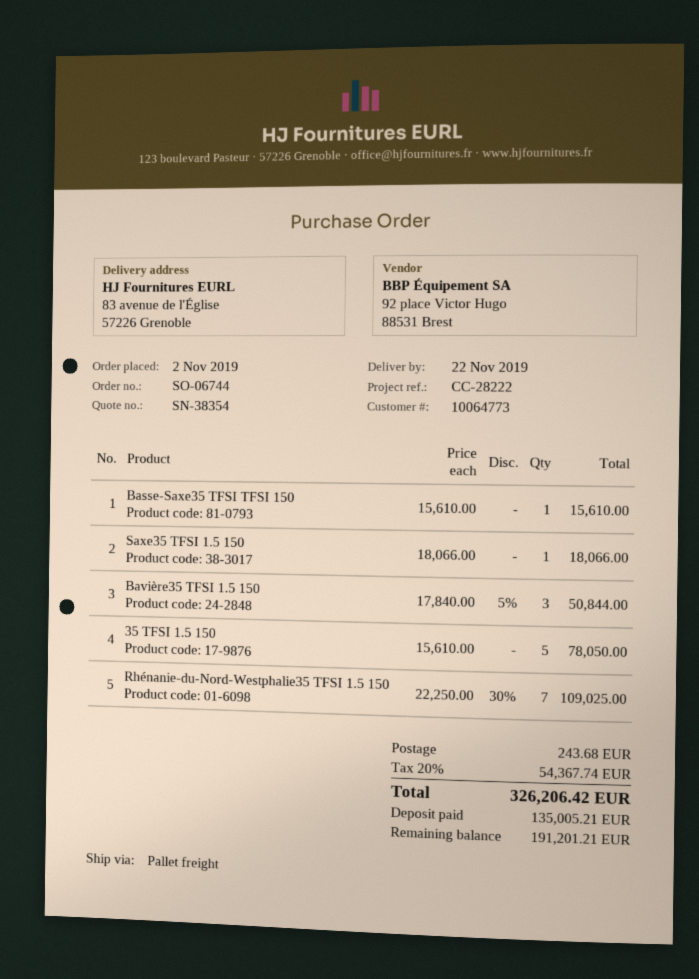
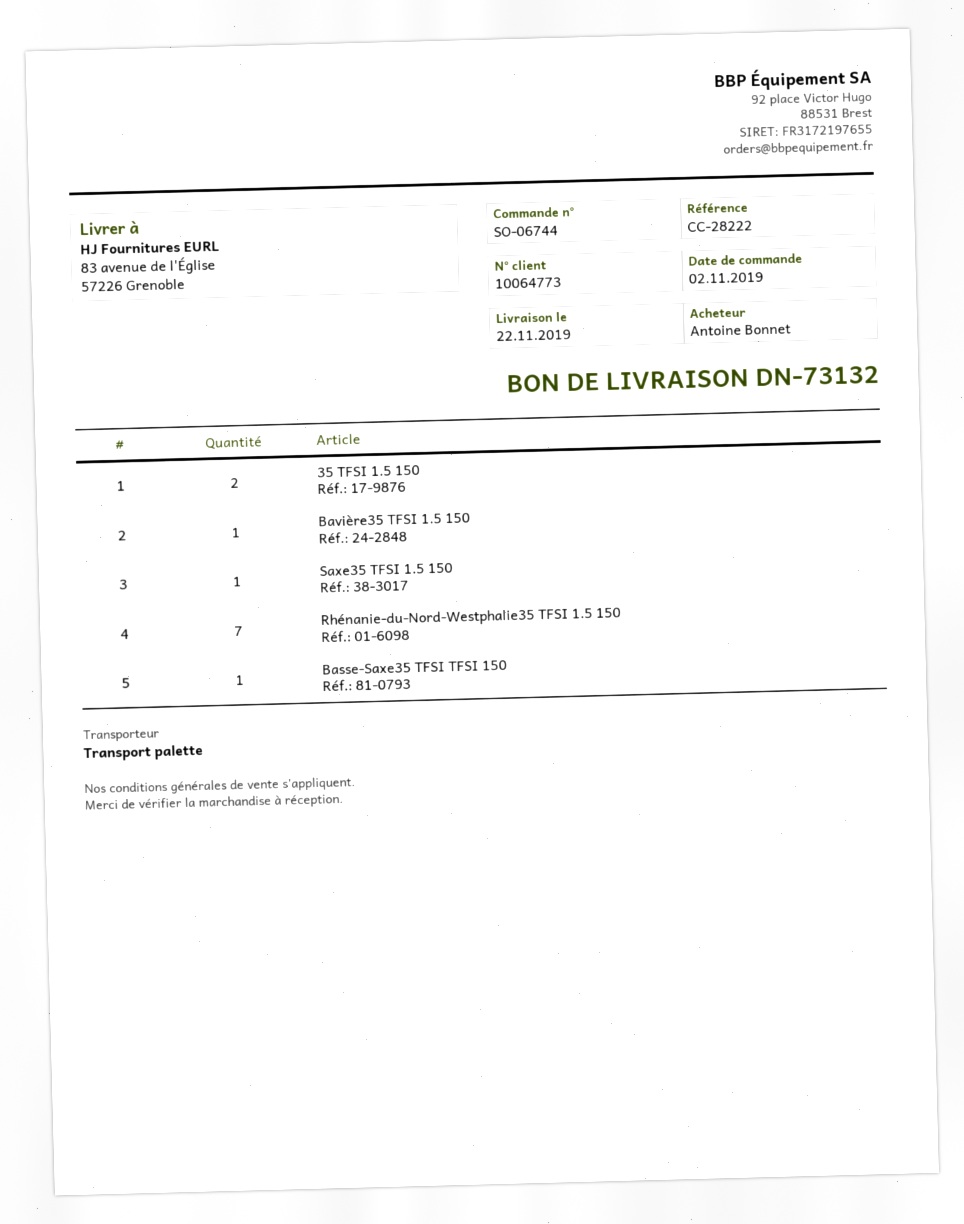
Bavière35 TFSI 1.5 150: 3 -> 1
35 TFSI 1.5 150: 5 -> 2

